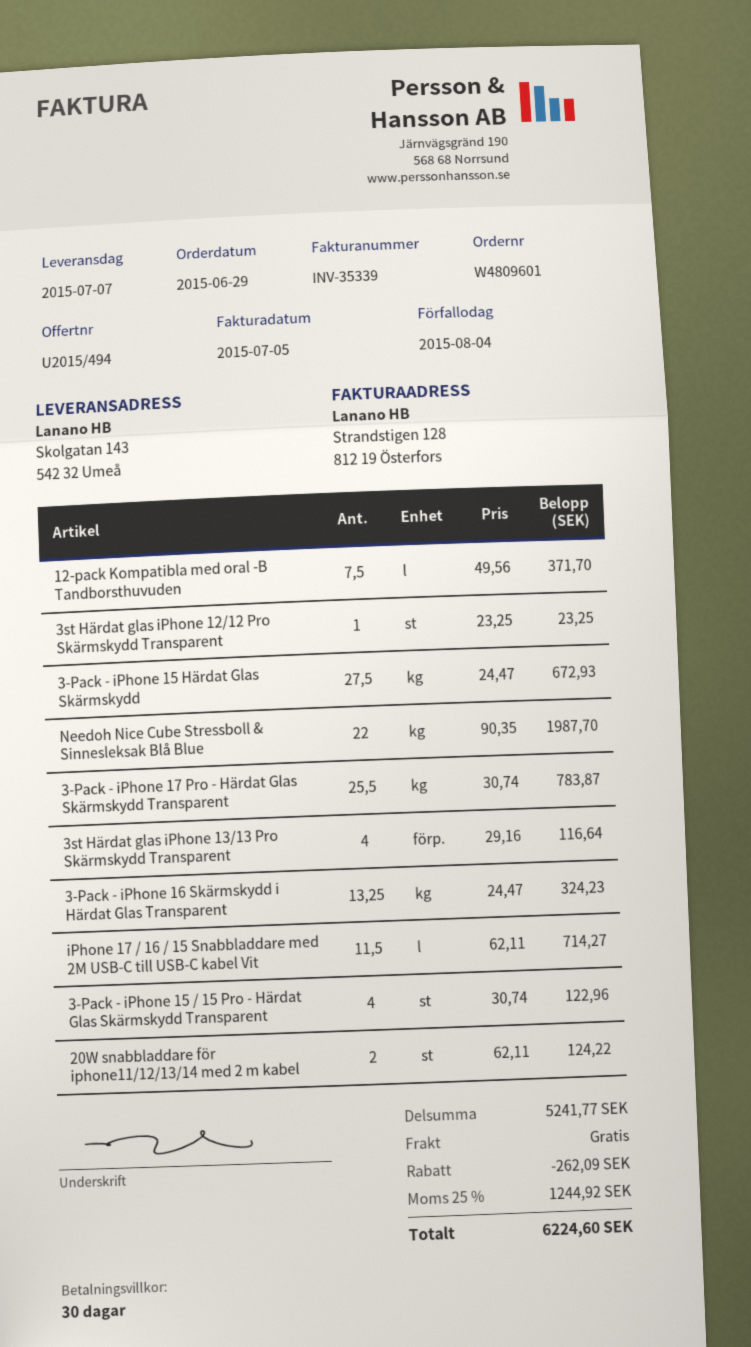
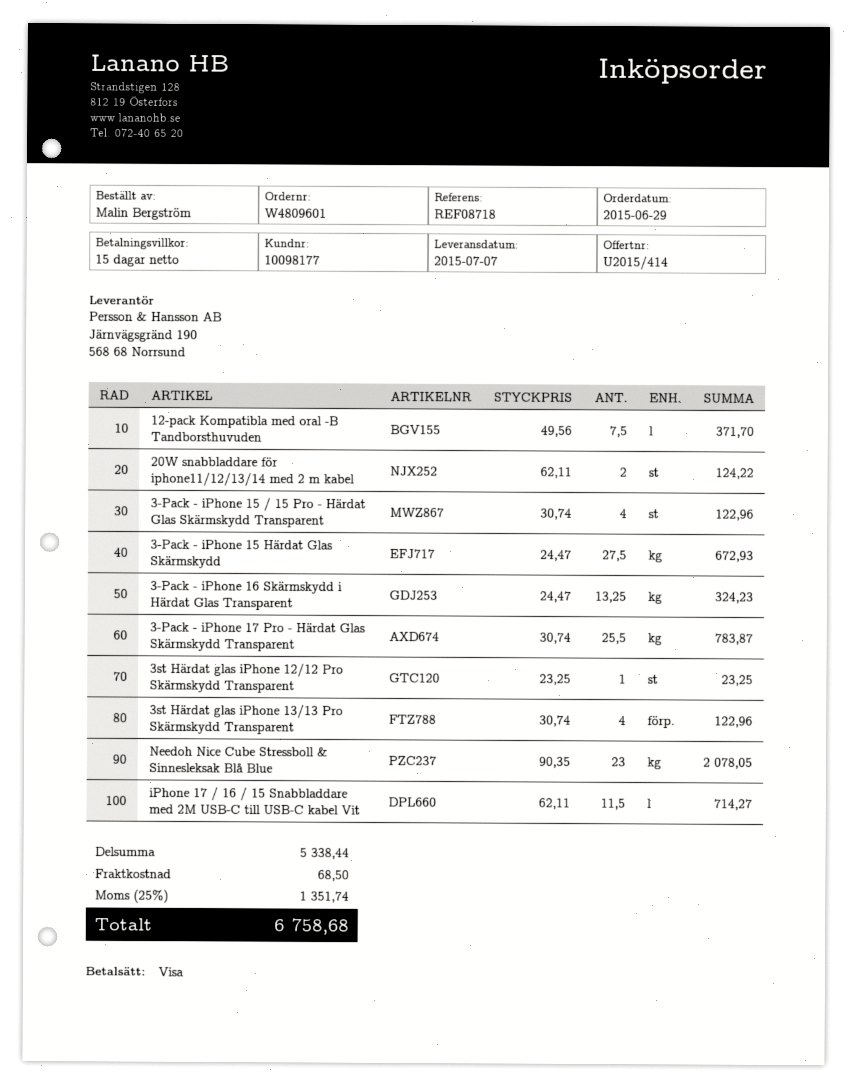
quote number: U2015/494 -> U2015/414
payment terms: 30 days -> 15 days
Needoh Nice Cube Stressboll & Sinnesleksak Blå Blue: 22 x 90.35 = 1987.70 -> 23 x 90.35 = 2078.05
3st Härdat glas iPhone 13/13 Pro Skärmskydd Transparent: 4 x 29.16 = 116.64 -> 4 x 30.74 = 122.96
subtotal: 5241.77 -> 5338.44
discount: 262.09 -> none
shipping: 0.00 -> 68.50
tax: 25% = 1244.92 -> 25% = 1351.74
total: 6224.60 -> 6758.68

